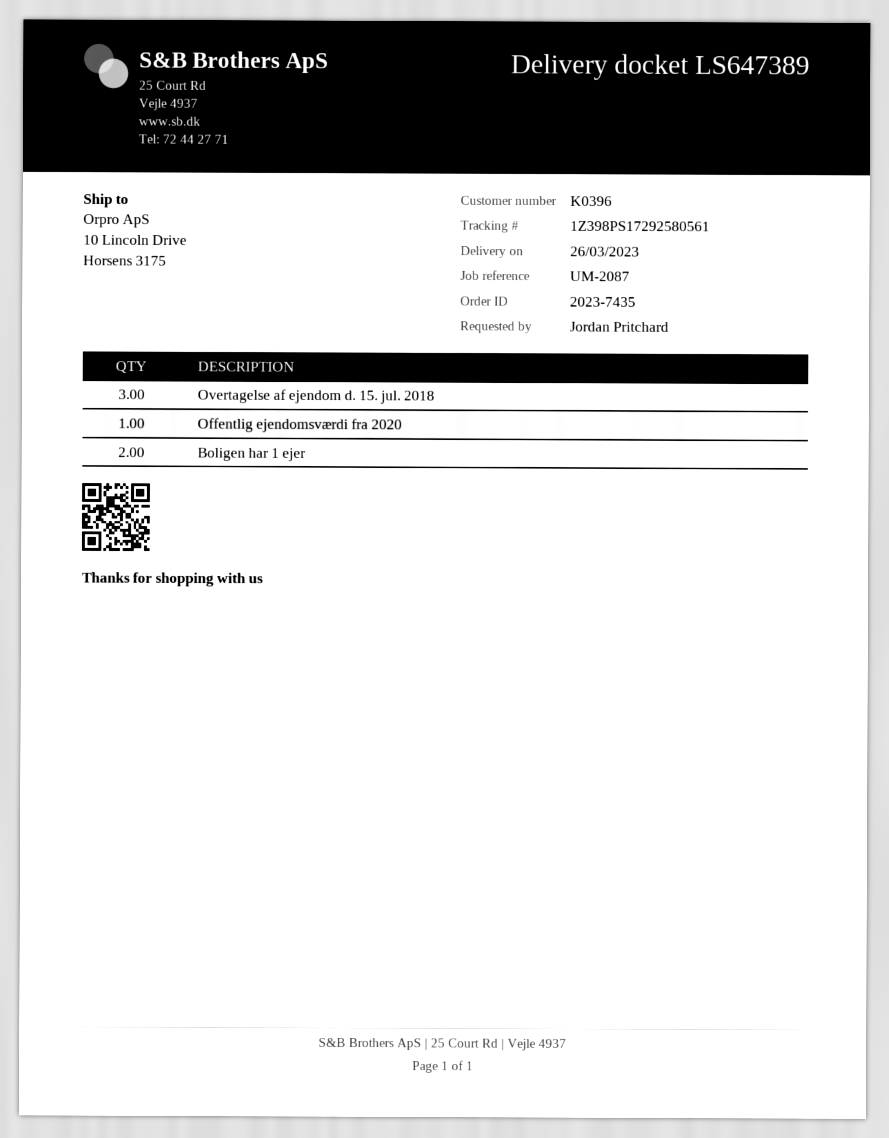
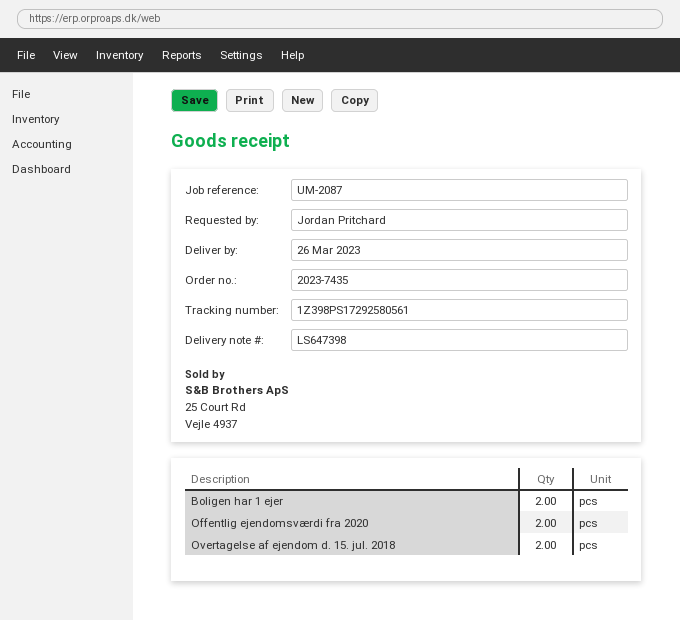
delivery note number: LS647389 -> LS647398
Overtagelse af ejendom d. 15. jul. 2018: 3 -> 2
Offentlig ejendomsværdi fra 2020: 1 -> 2

